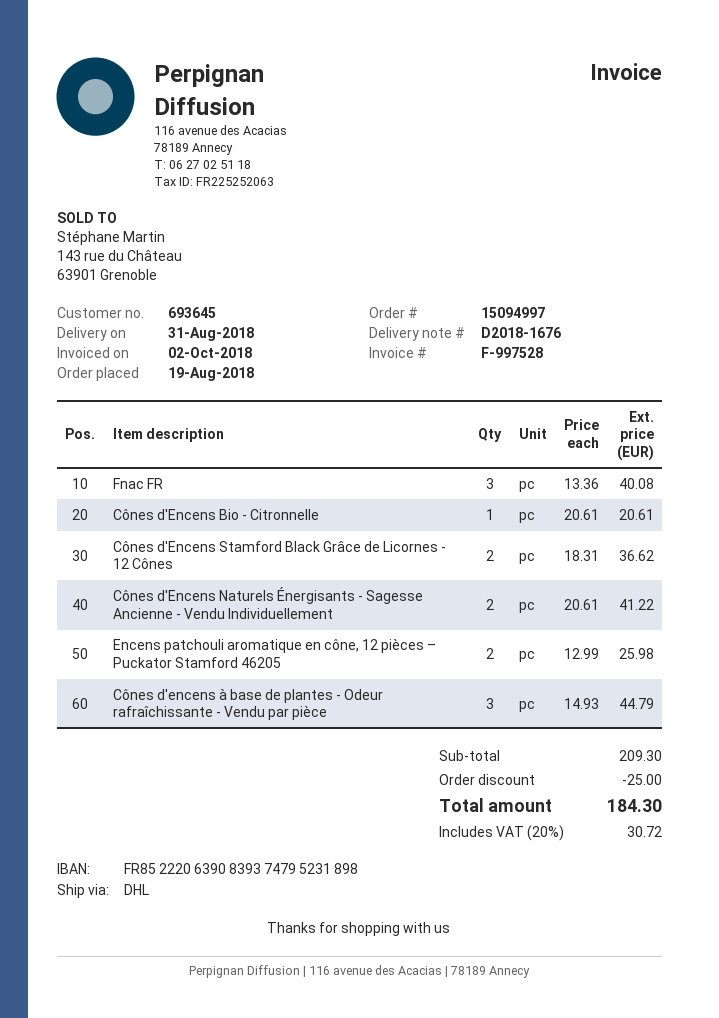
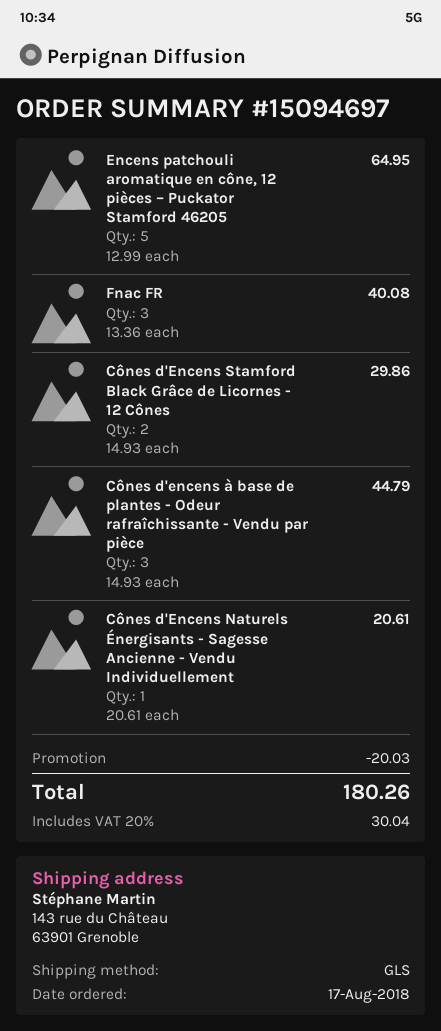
order number: 15094997 -> 15094697
order date: 2018-08-19 -> 2018-08-17
shipping method: DHL -> GLS
Cônes d'Encens Bio - Citronnelle: 1 x 20.61 = 20.61 -> none
Cônes d'Encens Stamford Black Grâce de Licornes - 12 Cônes: 2 x 18.31 = 36.62 -> 2 x 14.93 = 29.86
Cônes d'Encens Naturels Énergisants - Sagesse Ancienne - Vendu Individuellement: 2 x 20.61 = 41.22 -> 1 x 20.61 = 20.61
Encens patchouli aromatique en cône, 12 pièces – Puckator Stamford 46205: 2 x 12.99 = 25.98 -> 5 x 12.99 = 64.95
discount: 25.00 -> 20.03
tax: 20% = 30.72 -> 20% = 30.04
total: 184.30 -> 180.26

